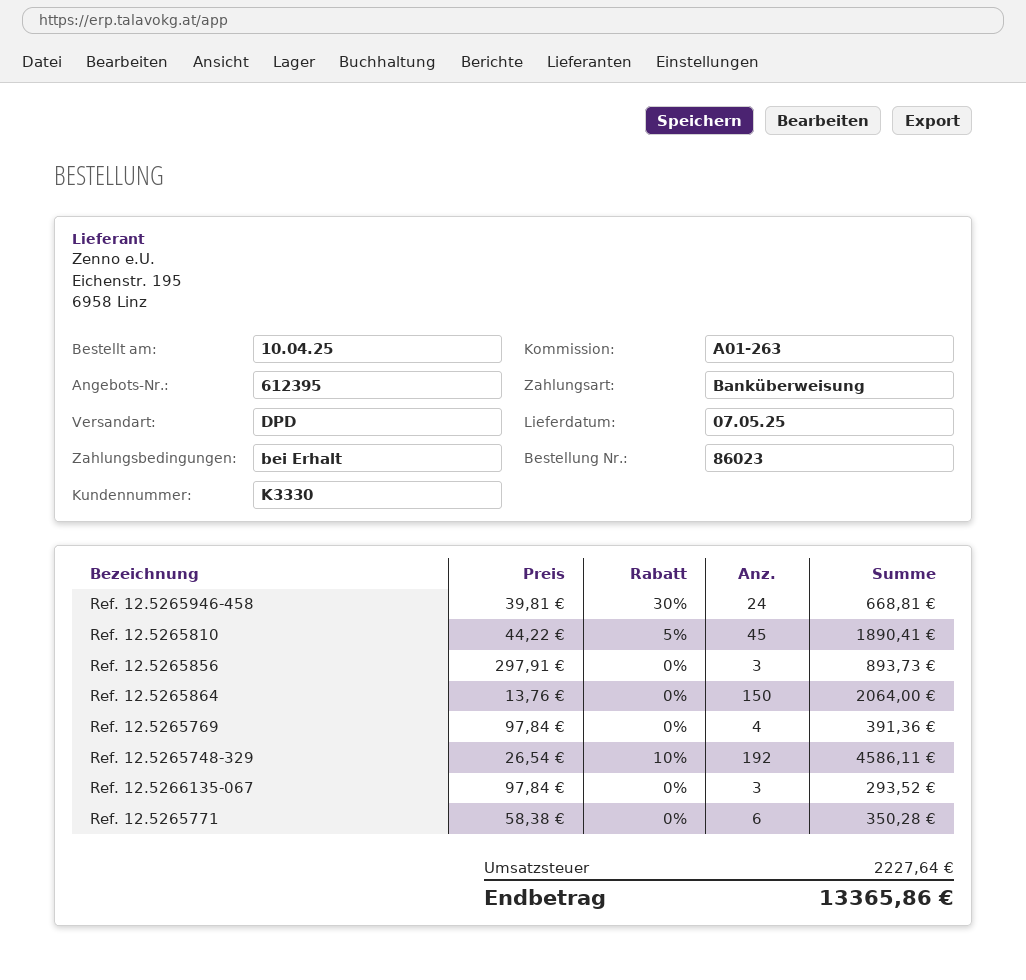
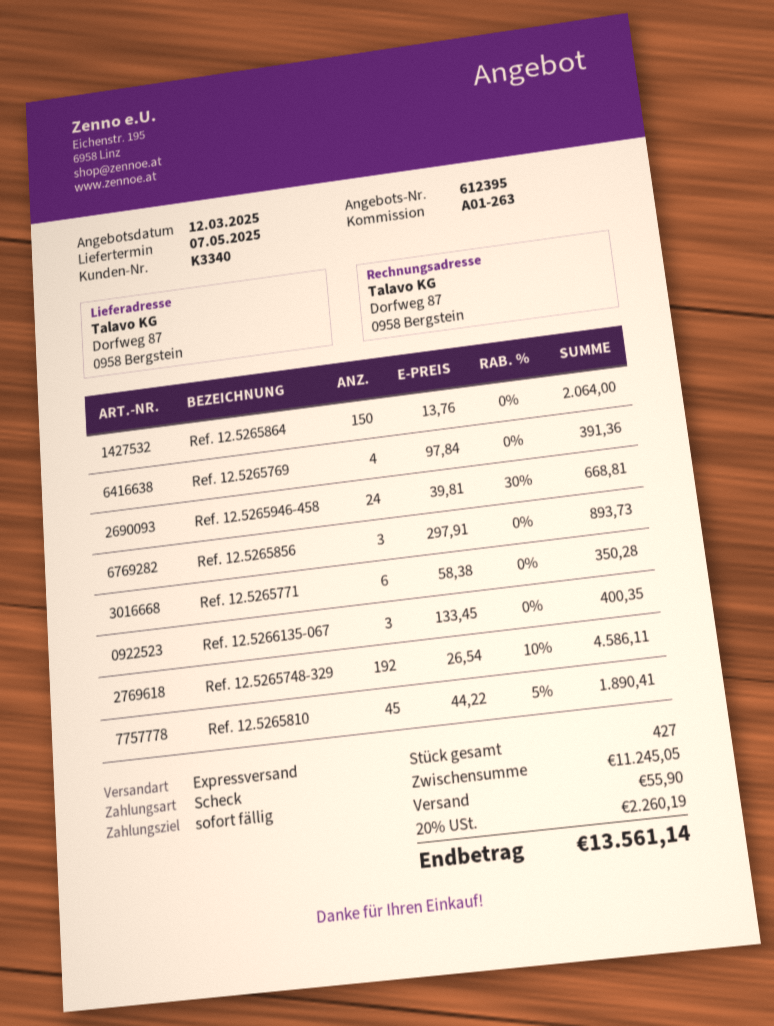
customer number: K3330 -> K3340
payment method: bank transfer -> cheque
shipping method: DPD -> express
Ref. 12.5266135-067: 3 x 97.84 = 293.52 -> 3 x 133.45 = 400.35
shipping: none -> 55.90
tax: 2227.64 -> 2260.19
total: 13365.86 -> 13561.14

